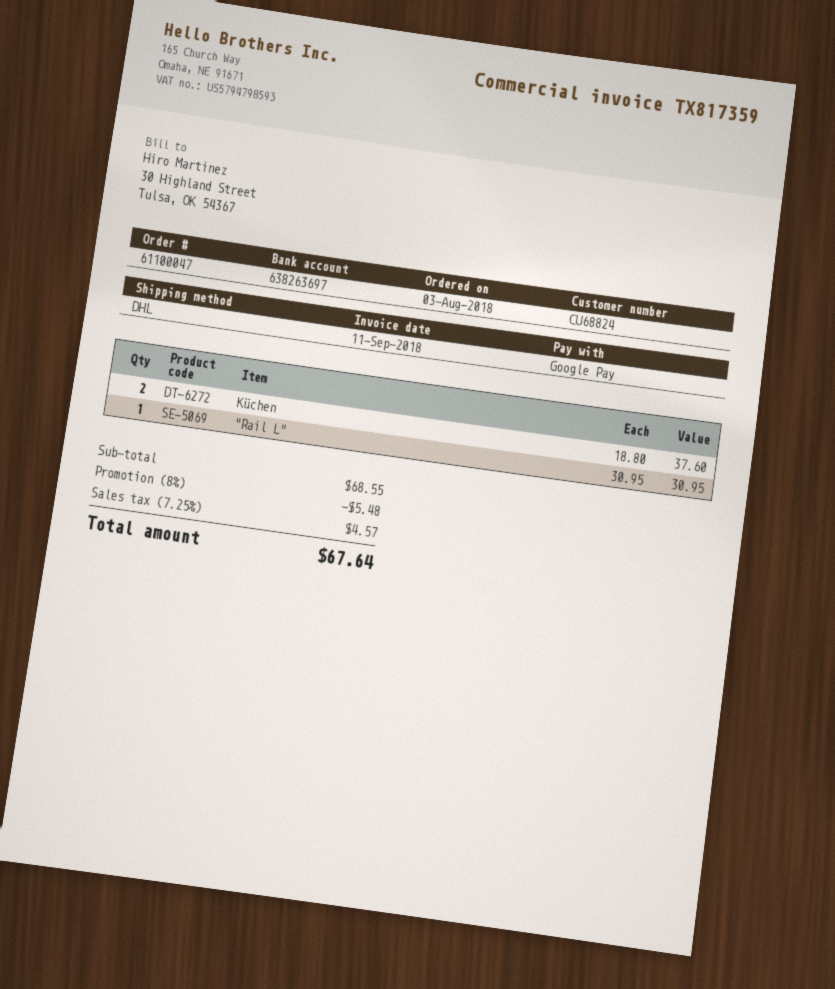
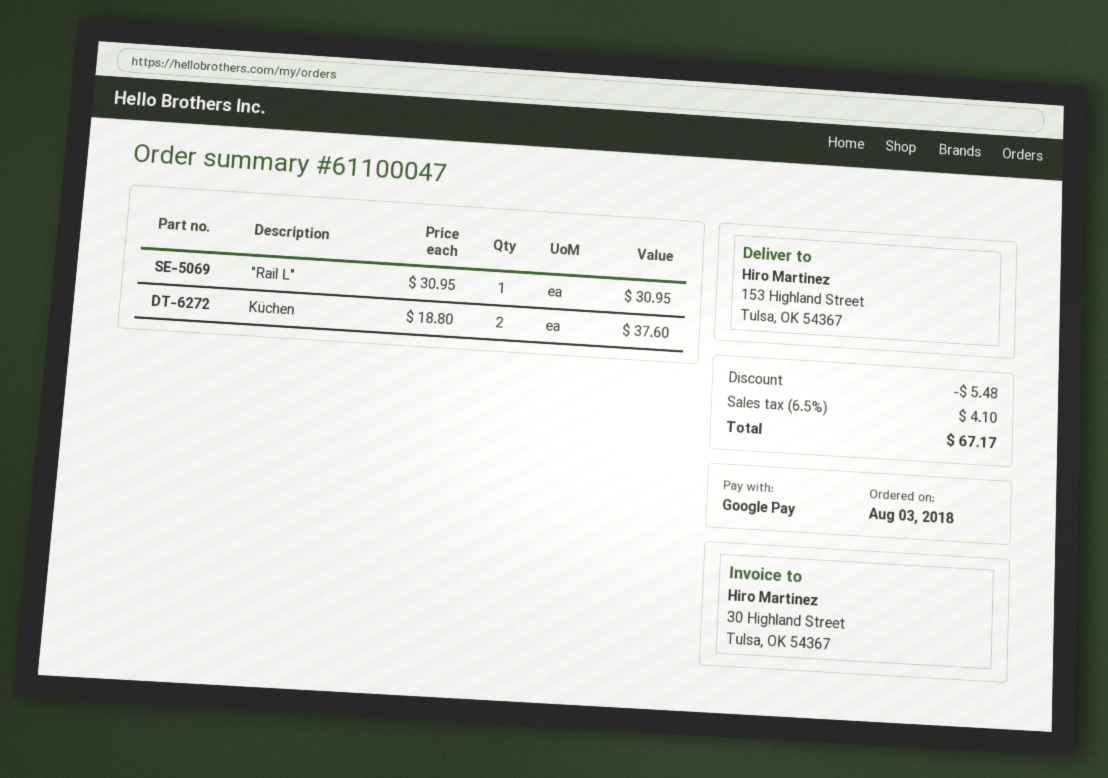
tax: 7.25% = 4.57 -> 6.5% = 4.10
total: 67.64 -> 67.17

